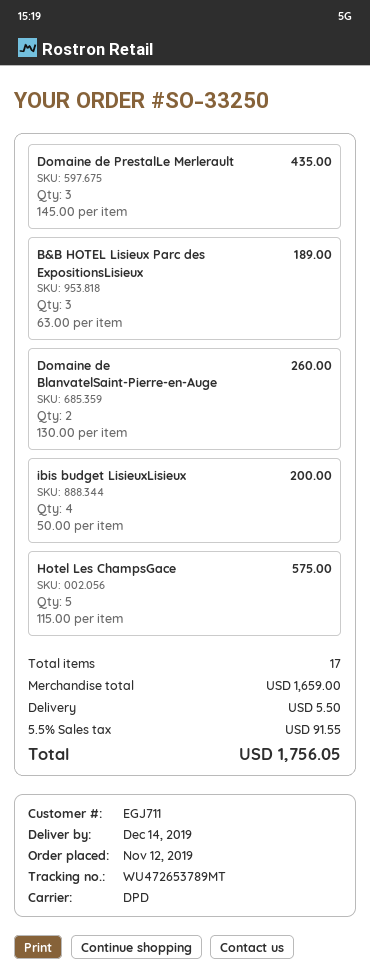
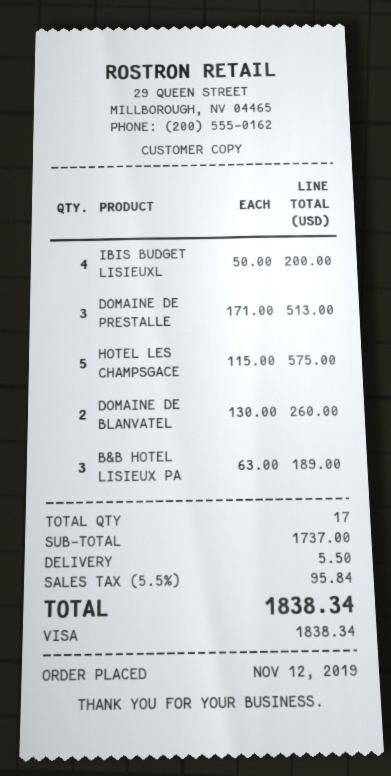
Domaine de PrestalLe Merlerault: 3 x 145.00 = 435.00 -> 3 x 171.00 = 513.00
subtotal: 1659.00 -> 1737.00
tax: 5.5% = 91.55 -> 5.5% = 95.84
total: 1756.05 -> 1838.34

